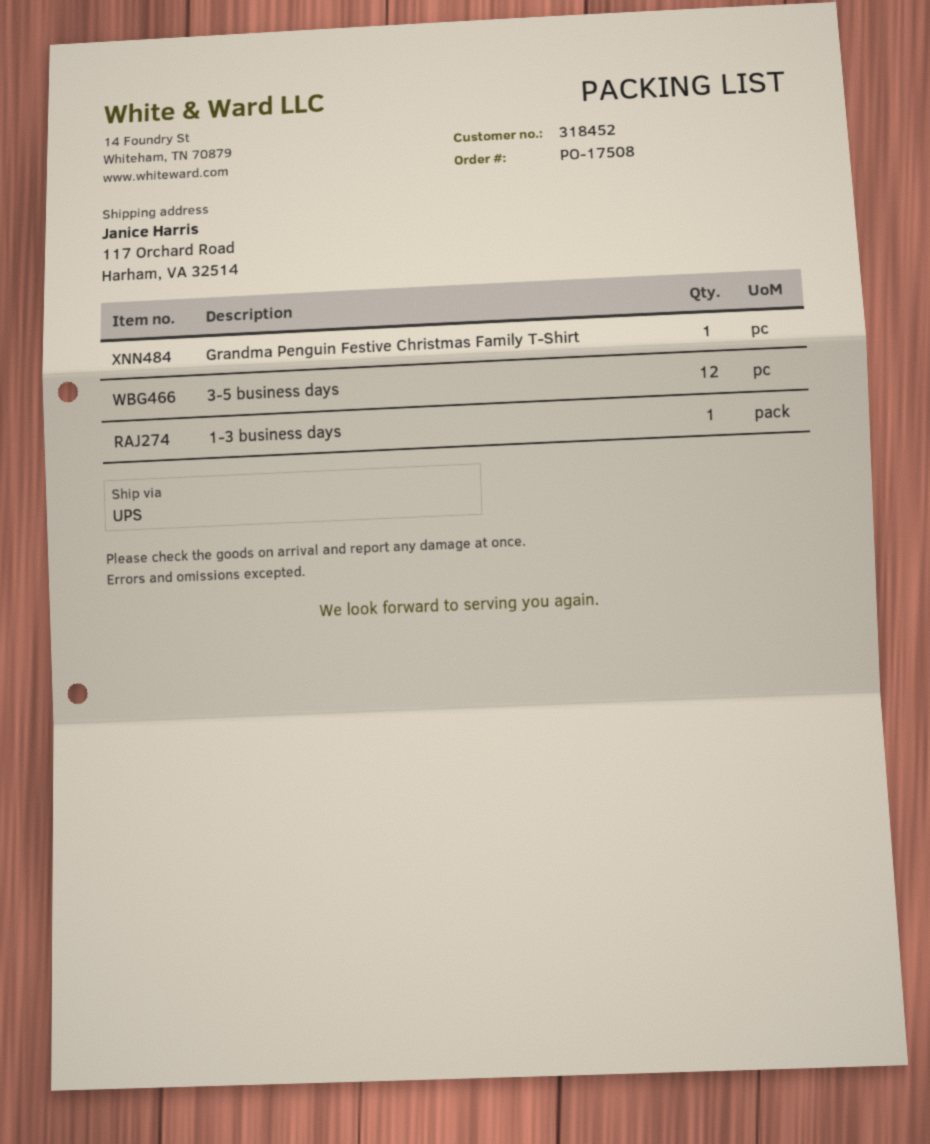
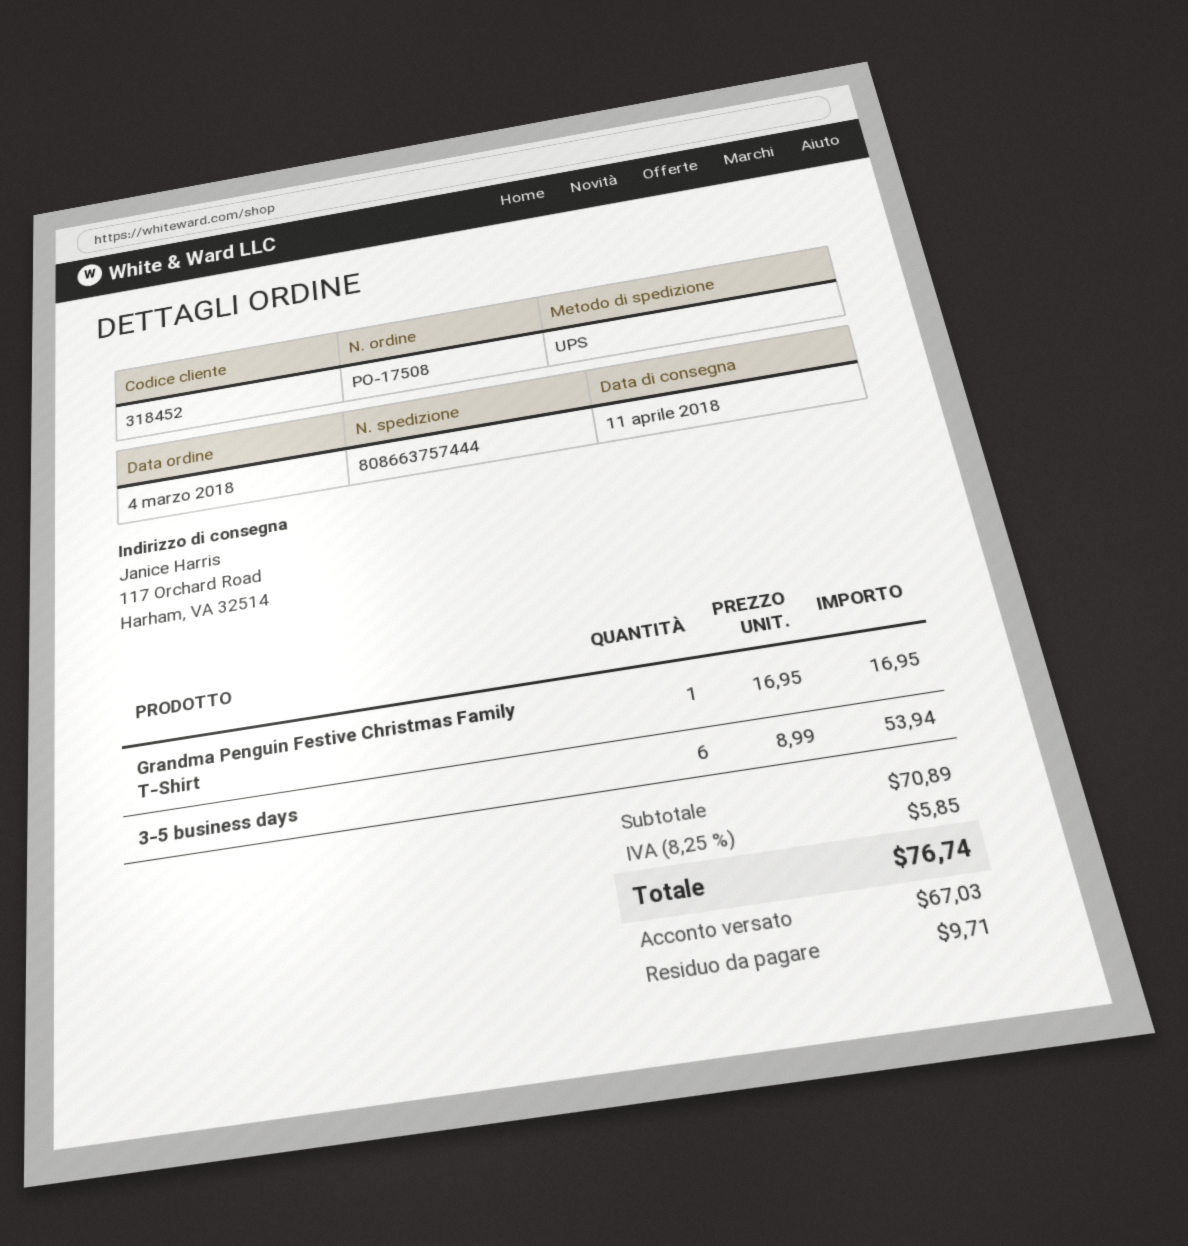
3-5 business days: 12 -> 6
1-3 business days: 1 -> none

